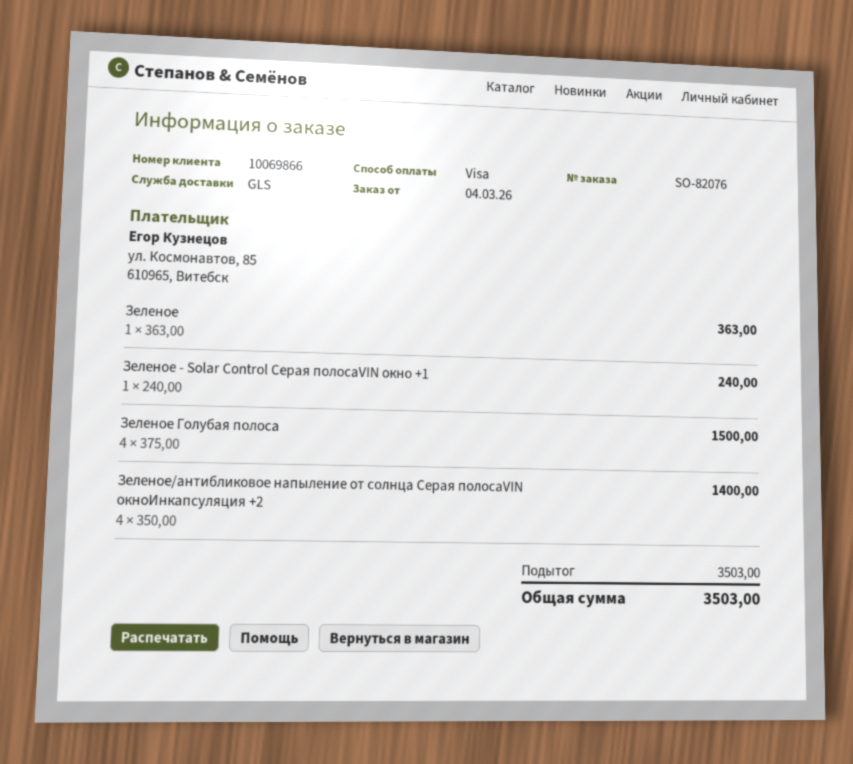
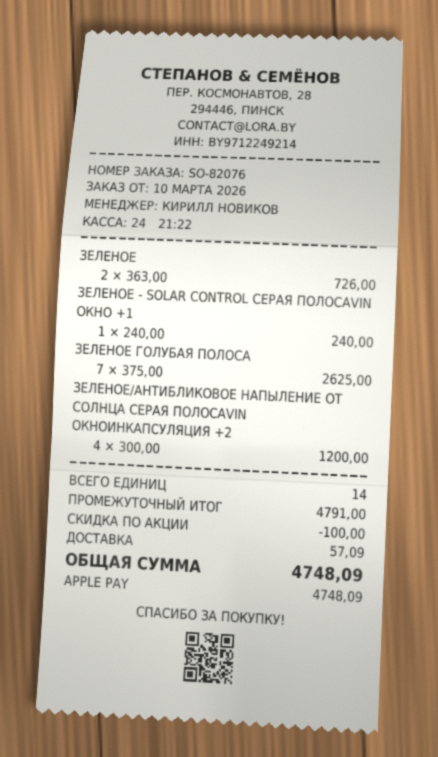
order date: 2026-03-04 -> 2026-03-10
payment method: Visa -> Apple Pay
Зеленое: 1 x 363.00 = 363.00 -> 2 x 363.00 = 726.00
Зеленое Голубая полоса: 4 x 375.00 = 1500.00 -> 7 x 375.00 = 2625.00
Зеленое/антибликовое напыление от солнца Серая полосаVIN окноИнкапсуляция +2: 4 x 350.00 = 1400.00 -> 4 x 300.00 = 1200.00
subtotal: 3503.00 -> 4791.00
discount: none -> 100.00
shipping: none -> 57.09
total: 3503.00 -> 4748.09

